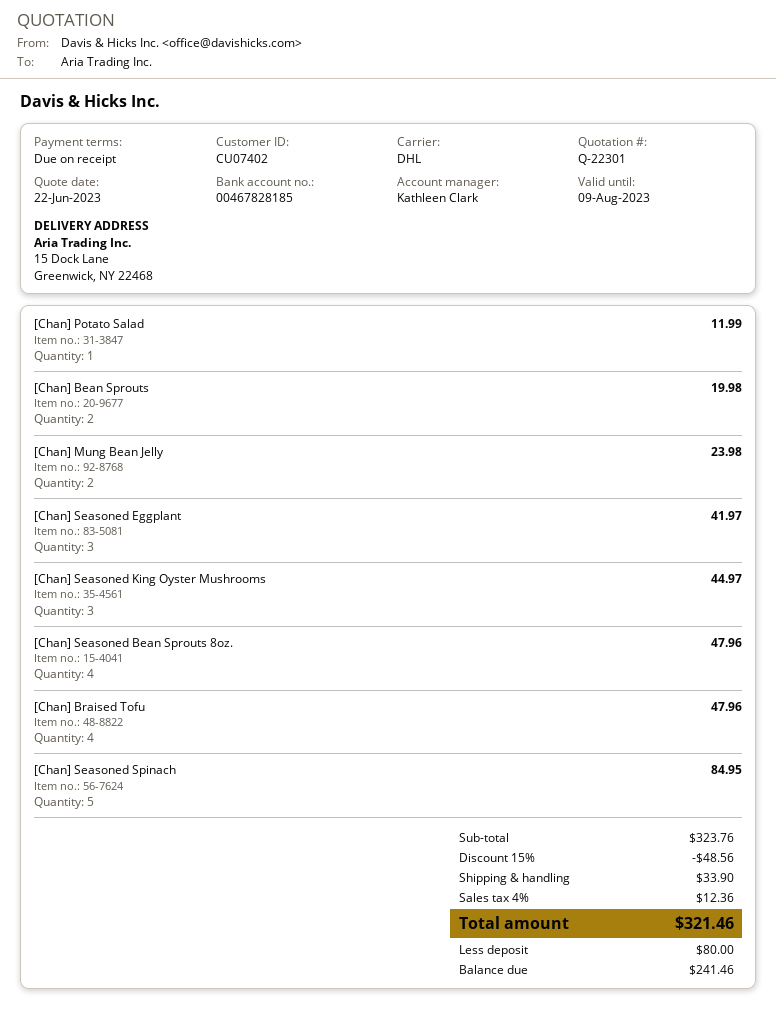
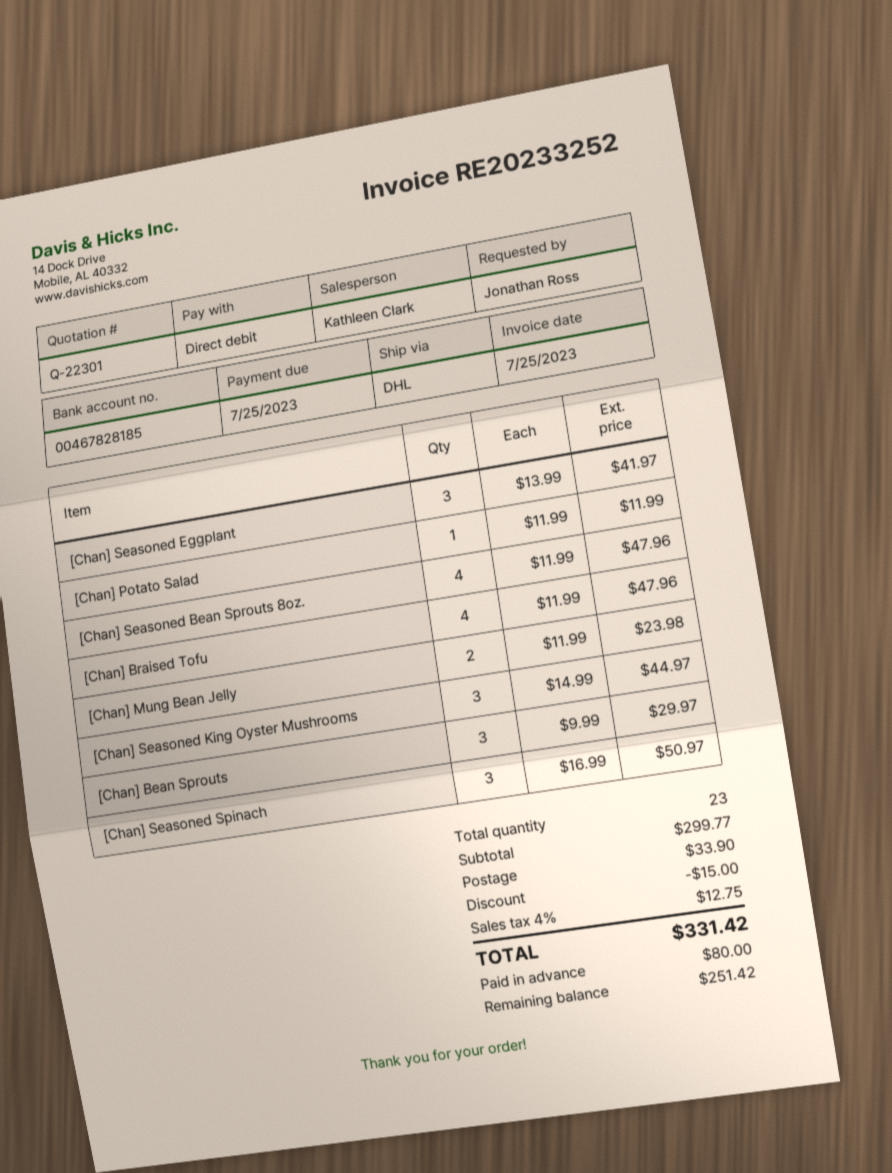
[Chan] Bean Sprouts: 2 for 19.98 -> 3 for 29.97
[Chan] Seasoned Spinach: 5 for 84.95 -> 3 for 50.97
subtotal: 323.76 -> 299.77
discount: 48.56 -> 15.00
tax: 4% = 12.36 -> 4% = 12.75
total: 321.46 -> 331.42
balance: 241.46 -> 251.42

